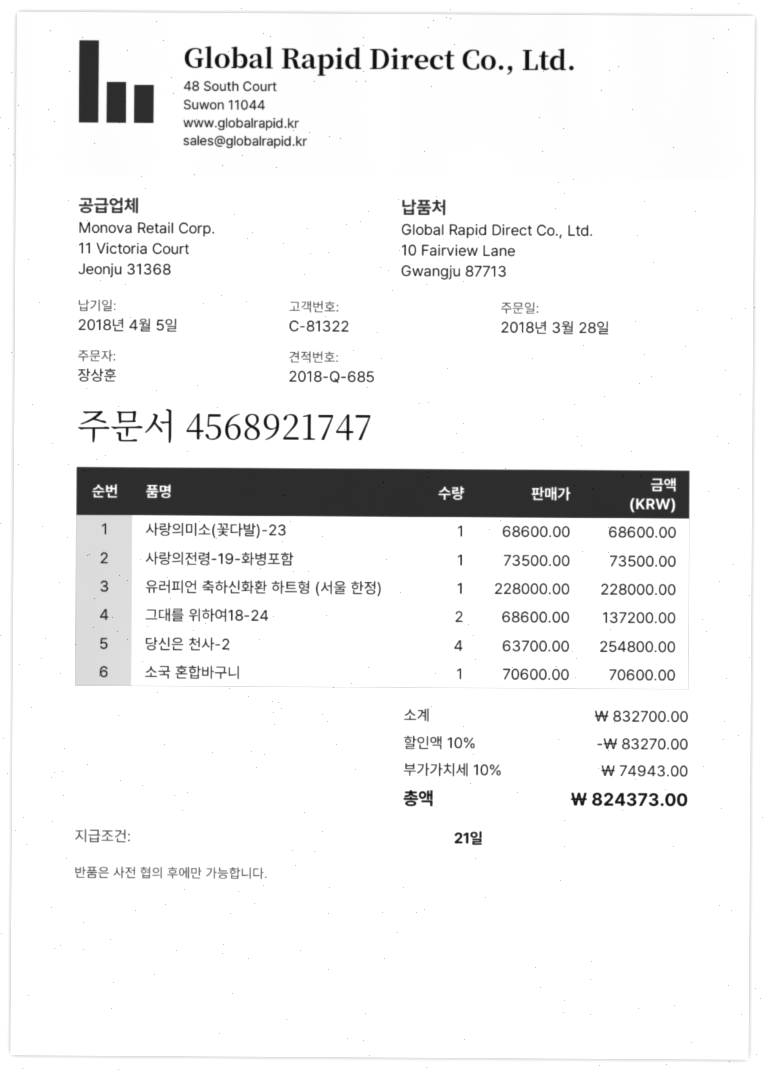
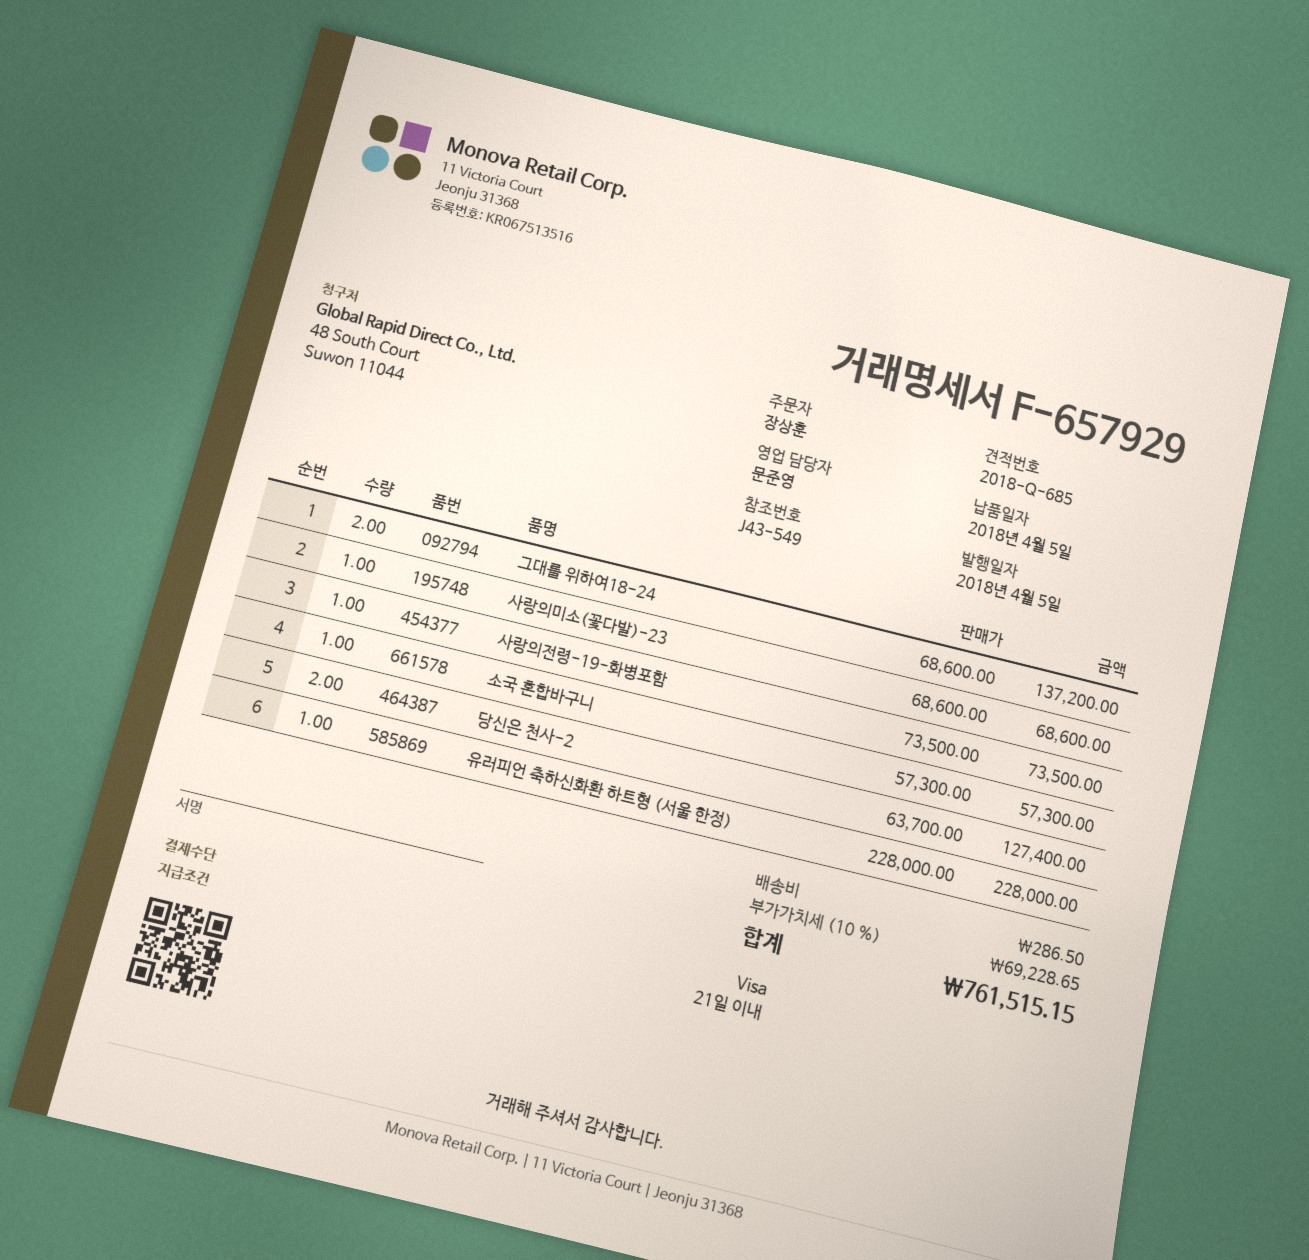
당신은 천사-2: 4 x 63700.00 = 254800.00 -> 2 x 63700.00 = 127400.00
소국 혼합바구니: 1 x 70600.00 = 70600.00 -> 1 x 57300.00 = 57300.00
discount: 10% = 83270.00 -> none
shipping: none -> 286.50
tax: 10% = 74943.00 -> 10% = 69228.65
total: 824373.00 -> 761515.15

